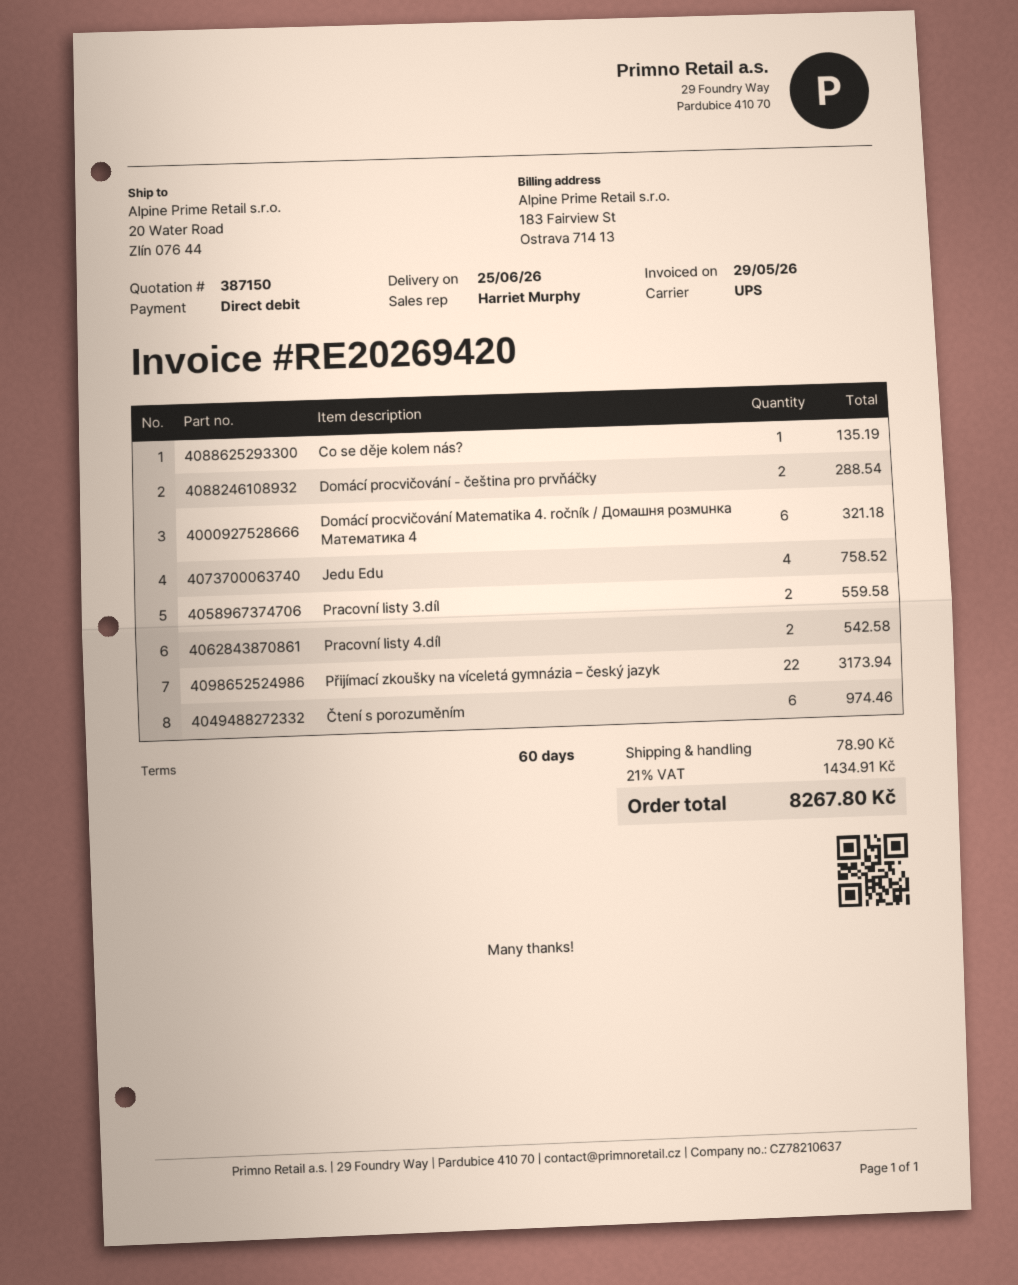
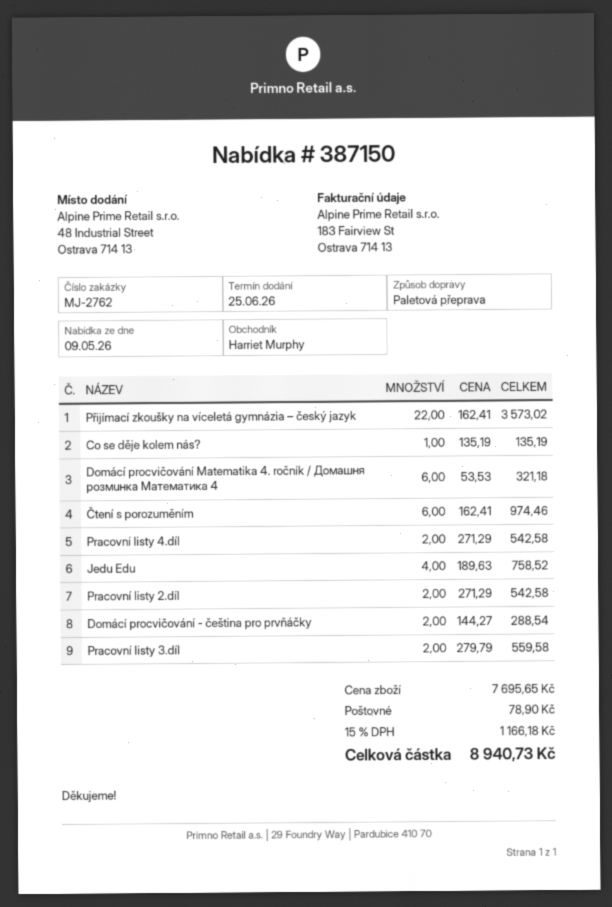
shipping method: UPS -> pallet freight
ship to: 20 Water Road, Zlín 076 44 -> 48 Industrial Street, Ostrava 714 13
Přijímací zkoušky na víceletá gymnázia – český jazyk: 22 for 3173.94 -> 22 for 3573.02
Pracovní listy 2.díl: none -> 2 for 542.58
tax: 21% = 1434.91 -> 15% = 1166.18
total: 8267.80 -> 8940.73

